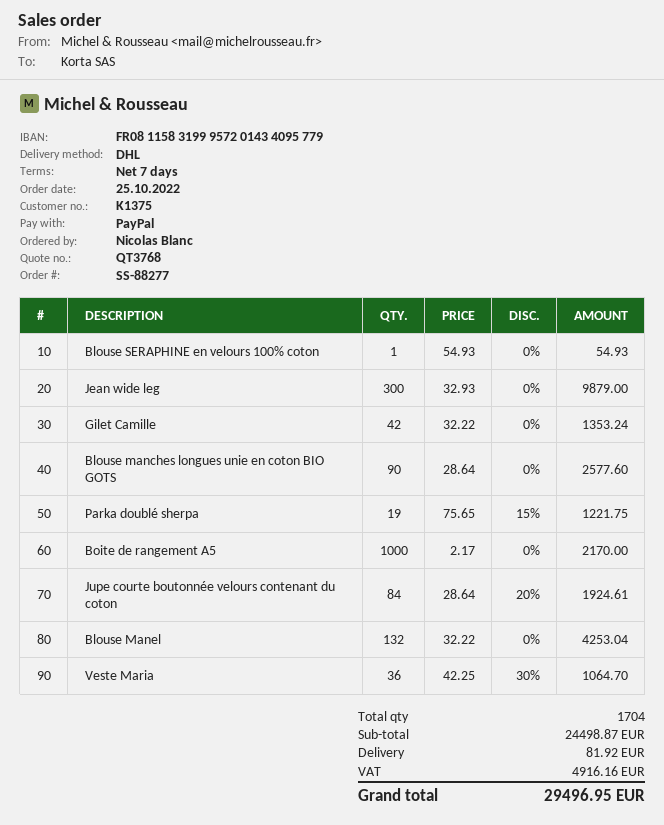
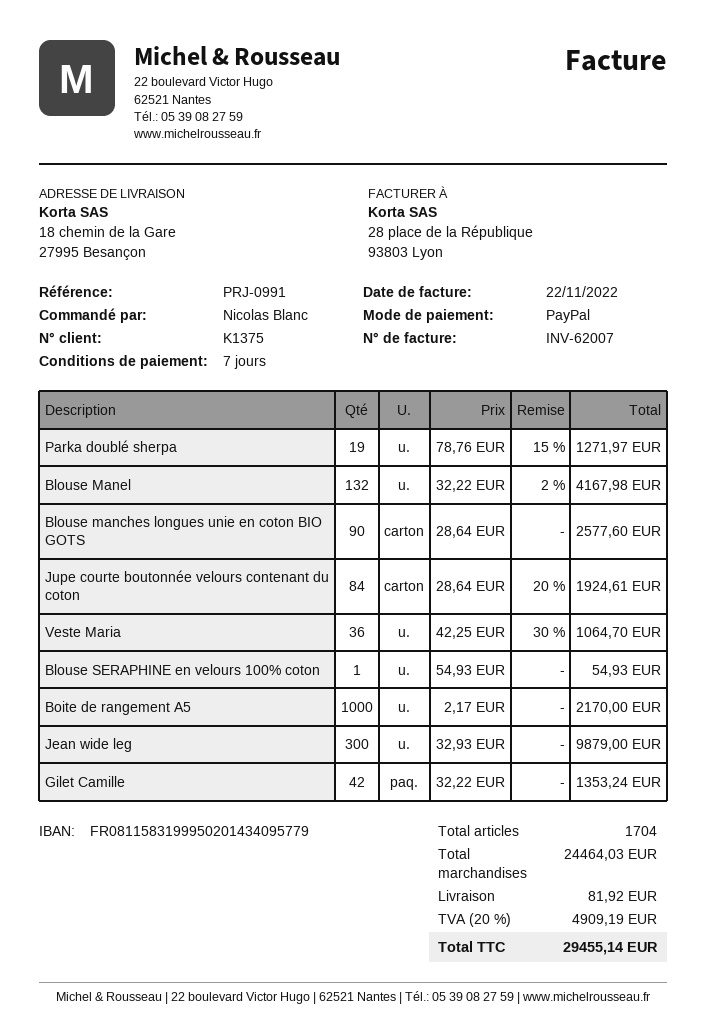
bank account: FR0811583199957201434095779 -> FR0811583199950201434095779
Parka doublé sherpa: 19 x 75.65 - 15% = 1221.75 -> 19 x 78.76 - 15% = 1271.97
Blouse Manel: 132 x 32.22 = 4253.04 -> 132 x 32.22 - 2% = 4167.98
subtotal: 24498.87 -> 24464.03
tax: 4916.16 -> 4909.19
total: 29496.95 -> 29455.14

